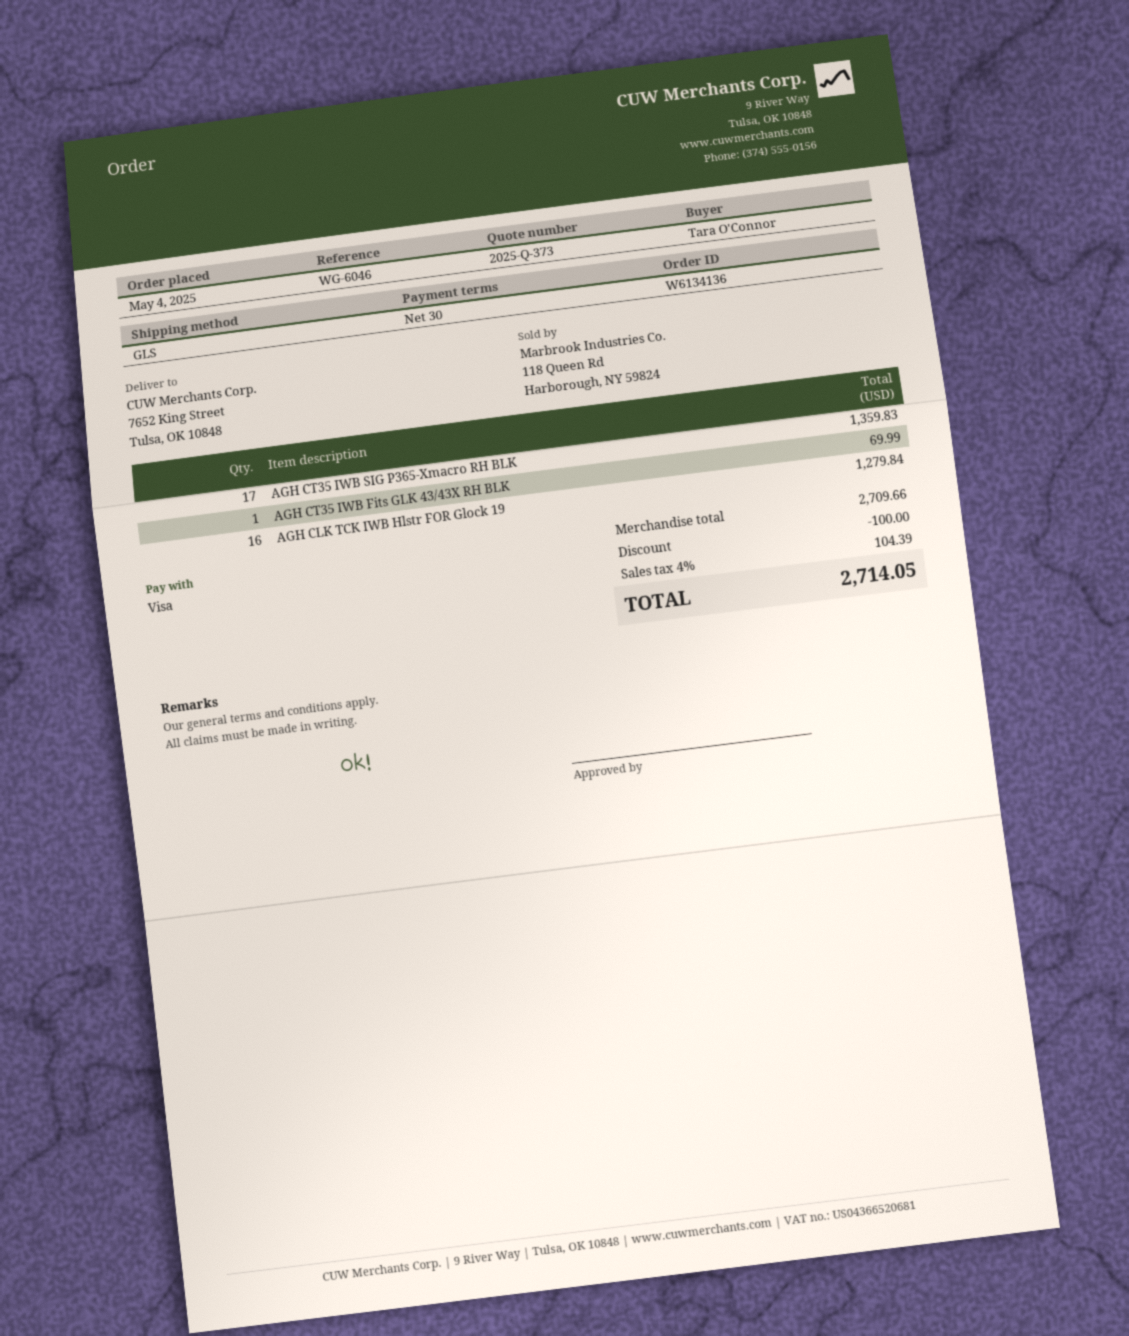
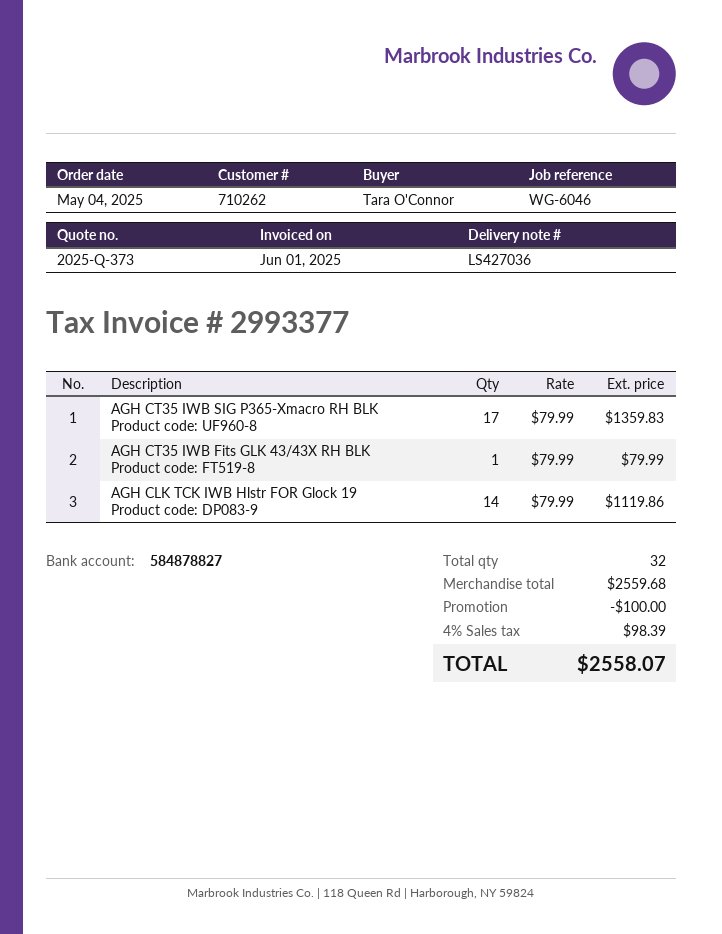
AGH CT35 IWB Fits GLK 43/43X RH BLK: 1 for 69.99 -> 1 for 79.99
AGH CLK TCK IWB Hlstr FOR Glock 19: 16 for 1279.84 -> 14 for 1119.86
subtotal: 2709.66 -> 2559.68
tax: 4% = 104.39 -> 4% = 98.39
total: 2714.05 -> 2558.07

